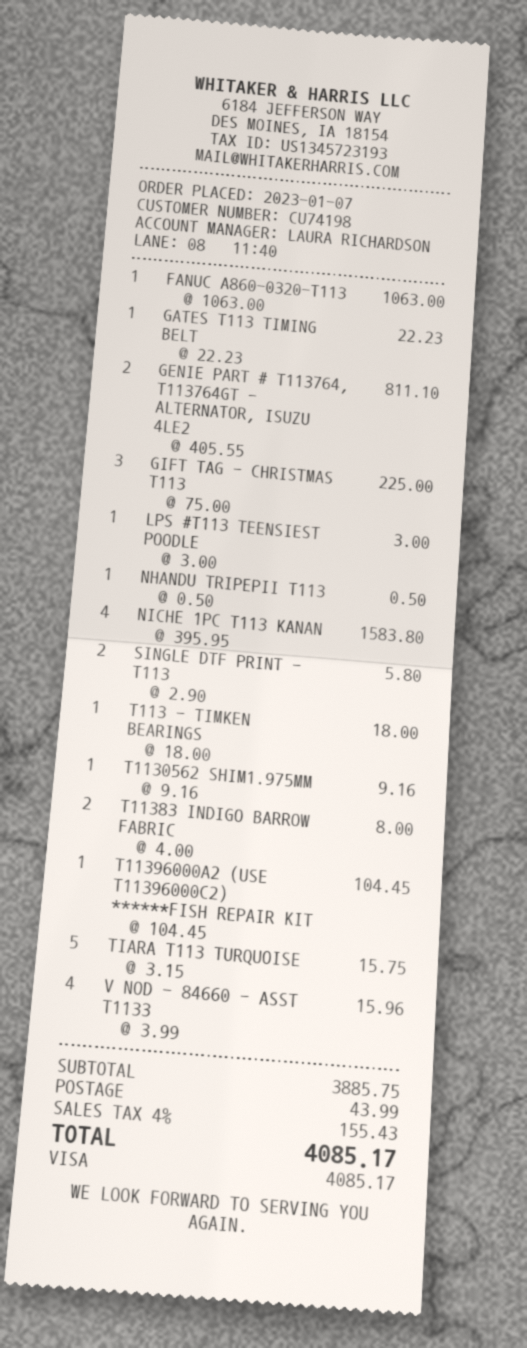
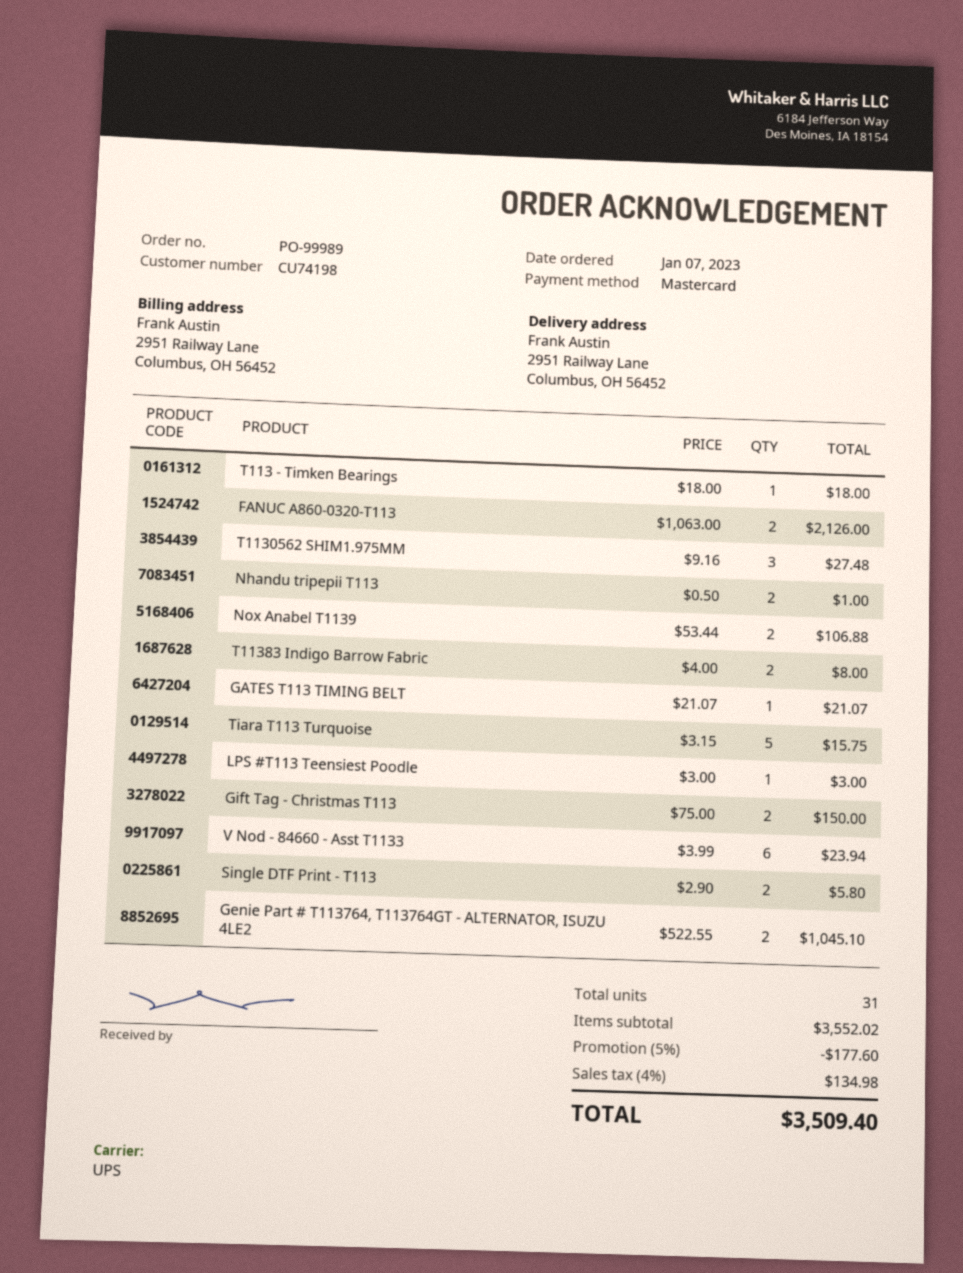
payment method: Visa -> Mastercard
FANUC A860-0320-T113: 1 x 1063.00 = 1063.00 -> 2 x 1063.00 = 2126.00
GATES T113 TIMING BELT: 1 x 22.23 = 22.23 -> 1 x 21.07 = 21.07
GENIE PART # T113764, T113764GT - ALTERNATOR, ISUZU 4LE2: 2 x 405.55 = 811.10 -> 2 x 522.55 = 1045.10
GIFT TAG - CHRISTMAS T113: 3 x 75.00 = 225.00 -> 2 x 75.00 = 150.00
NHANDU TRIPEPII T113: 1 x 0.50 = 0.50 -> 2 x 0.50 = 1.00
NICHE 1PC T113 KANAN: 4 x 395.95 = 1583.80 -> none
T1130562 SHIM1.975MM: 1 x 9.16 = 9.16 -> 3 x 9.16 = 27.48
T11396000A2 (USE T11396000C2) ******FISH REPAIR KIT: 1 x 104.45 = 104.45 -> none
V NOD - 84660 - ASST T1133: 4 x 3.99 = 15.96 -> 6 x 3.99 = 23.94
Nox Anabel T1139: none -> 2 x 53.44 = 106.88
subtotal: 3885.75 -> 3552.02
discount: none -> 5% = 177.60
shipping: 43.99 -> none
tax: 4% = 155.43 -> 4% = 134.98
total: 4085.17 -> 3509.40

